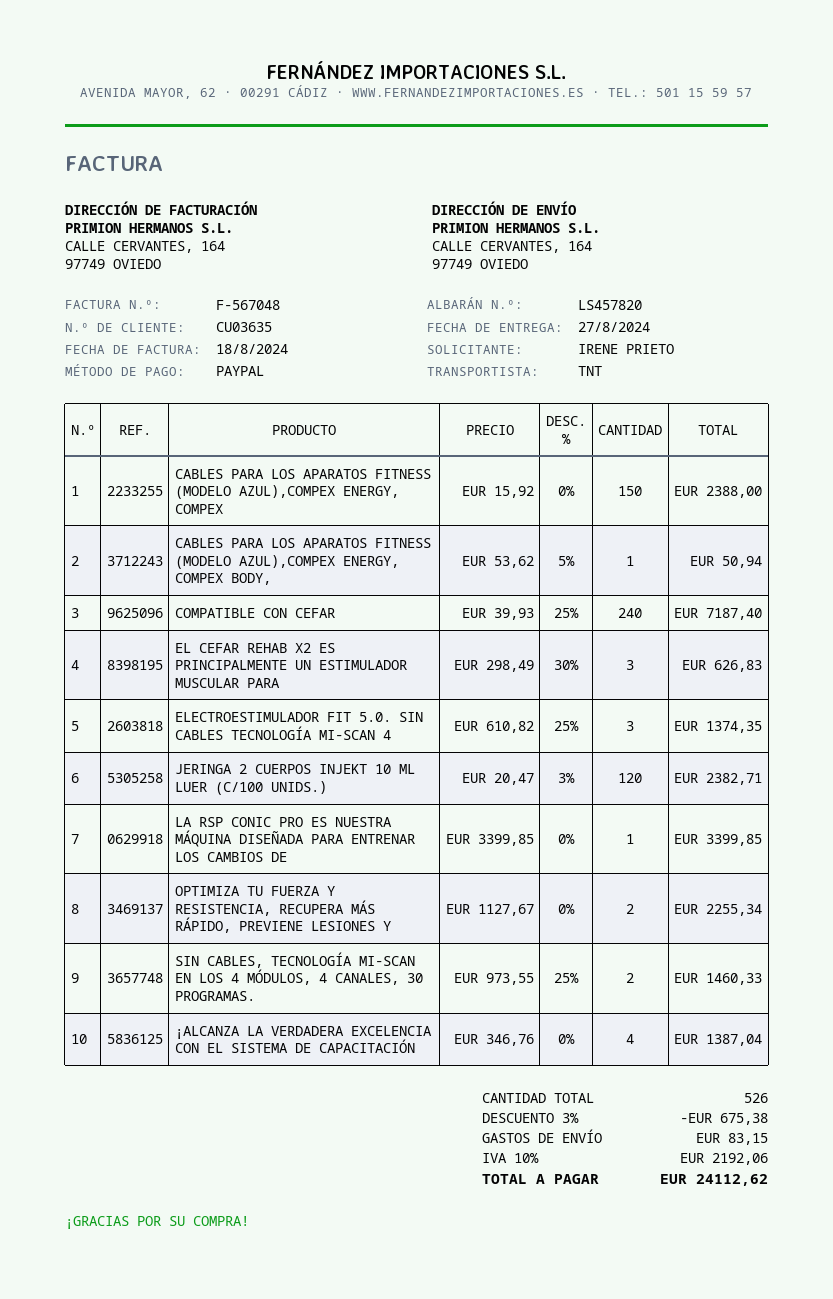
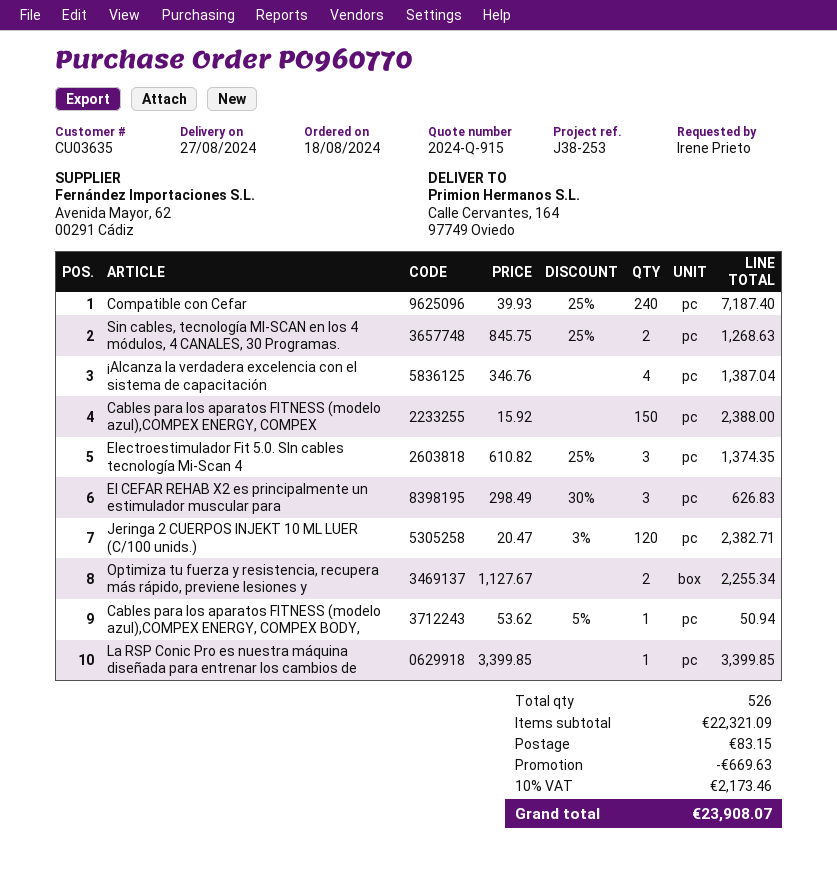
SIN CABLES, TECNOLOGÍA MI-SCAN EN LOS 4 MÓDULOS, 4 CANALES, 30 PROGRAMAS.: 2 x 973.55 - 25% = 1460.33 -> 2 x 845.75 - 25% = 1268.63
discount: 675.38 -> 669.63
tax: 10% = 2192.06 -> 10% = 2173.46
total: 24112.62 -> 23908.07

